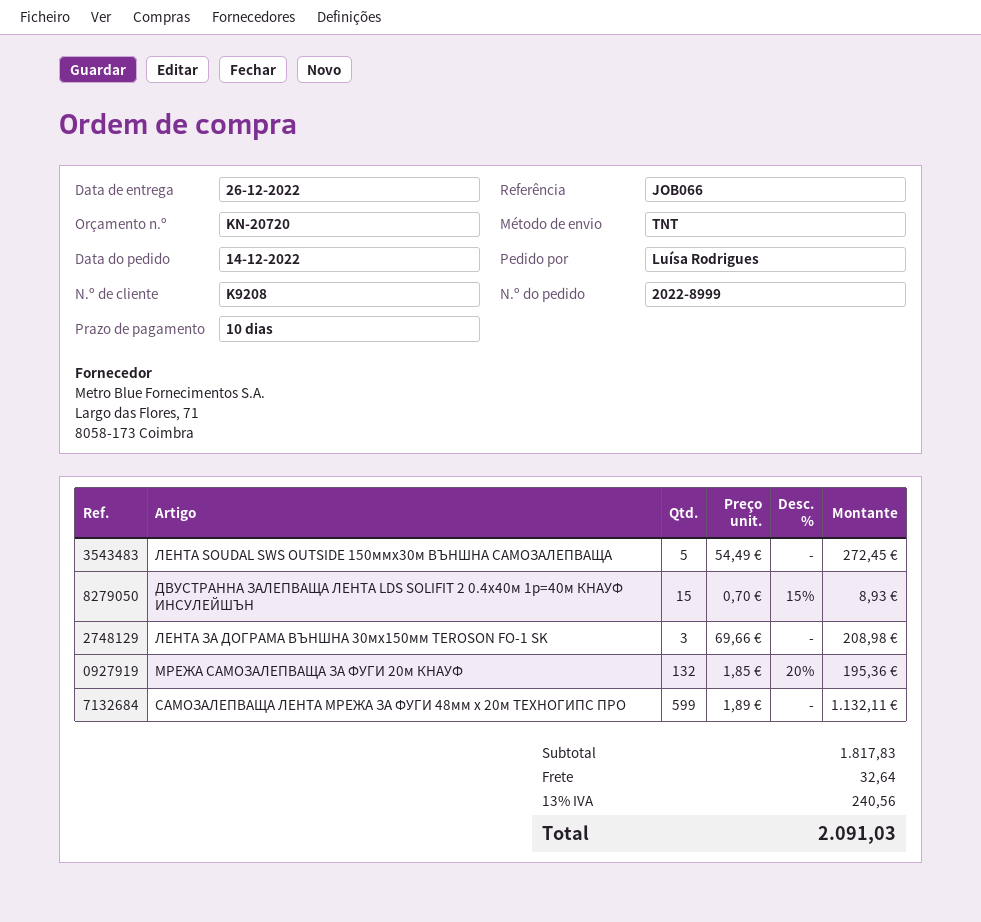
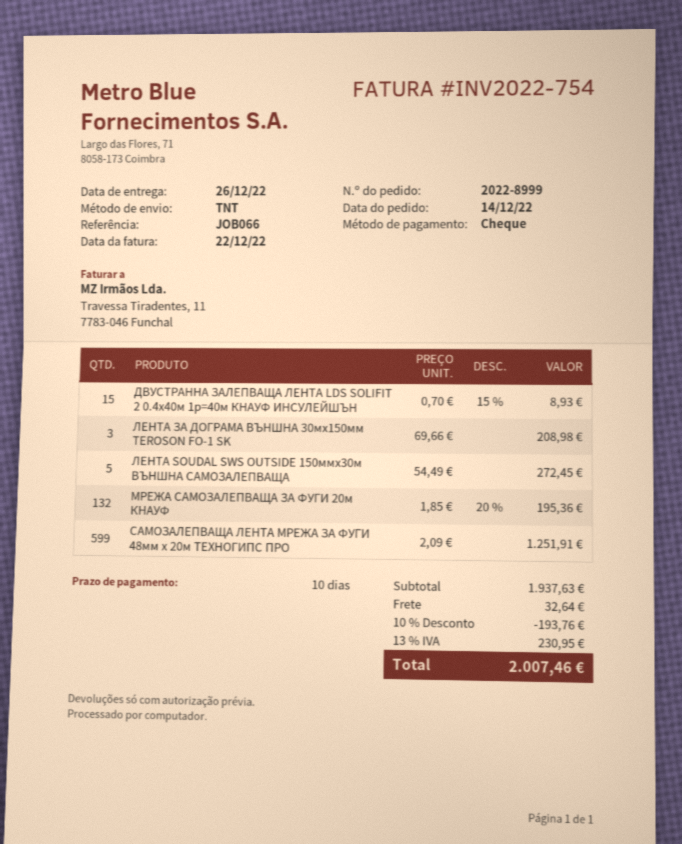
САМОЗАЛЕПВАЩА ЛЕНТА МРЕЖА ЗА ФУГИ 48мм х 20м ТЕХНОГИПС ПРО: 599 x 1.89 = 1132.11 -> 599 x 2.09 = 1251.91
subtotal: 1817.83 -> 1937.63
discount: none -> 10% = 193.76
tax: 13% = 240.56 -> 13% = 230.95
total: 2091.03 -> 2007.46

